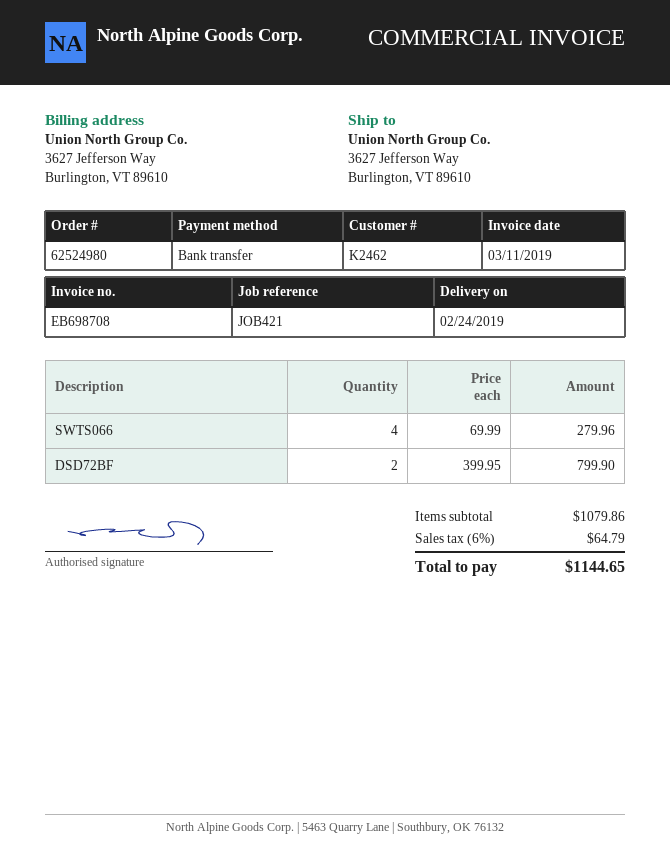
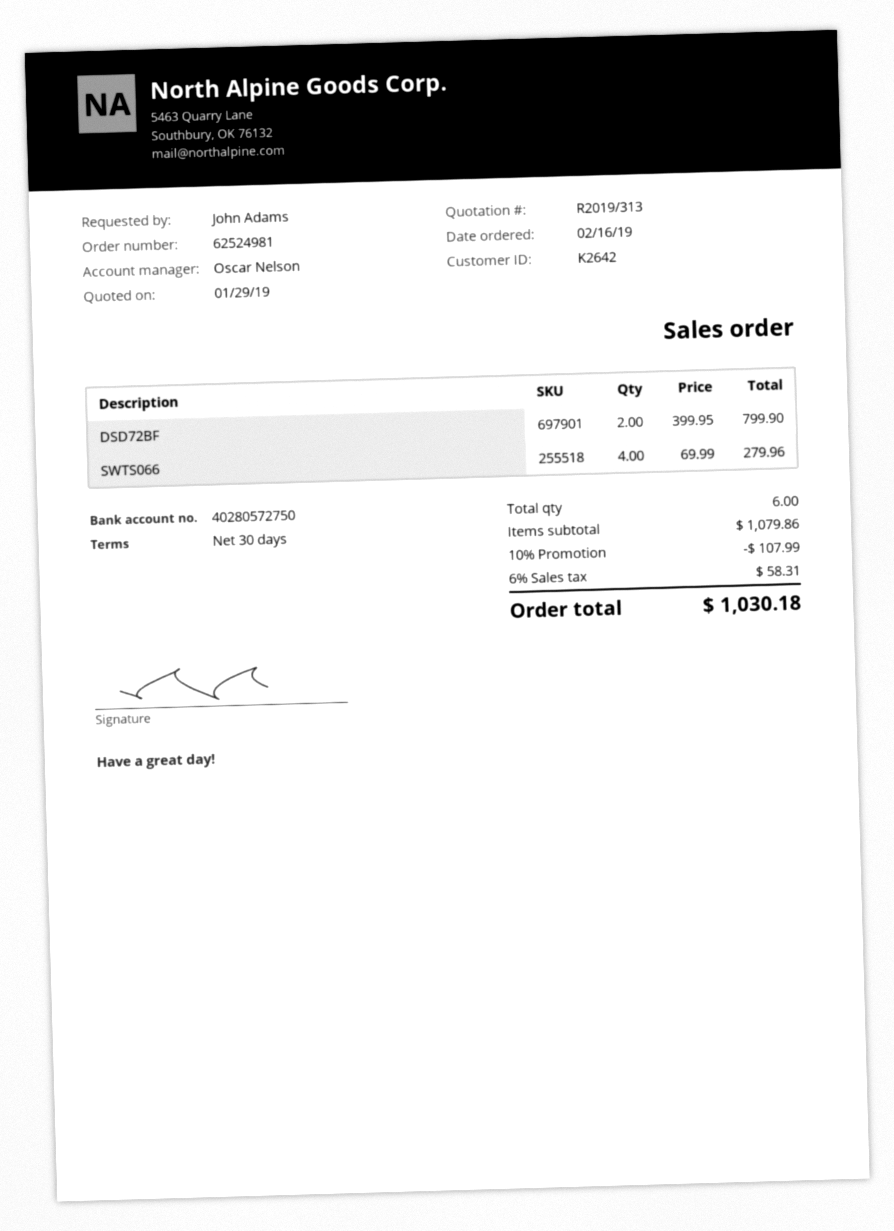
order number: 62524980 -> 62524981
customer number: K2462 -> K2642
discount: none -> 10% = 107.99
tax: 6% = 64.79 -> 6% = 58.31
total: 1144.65 -> 1030.18

